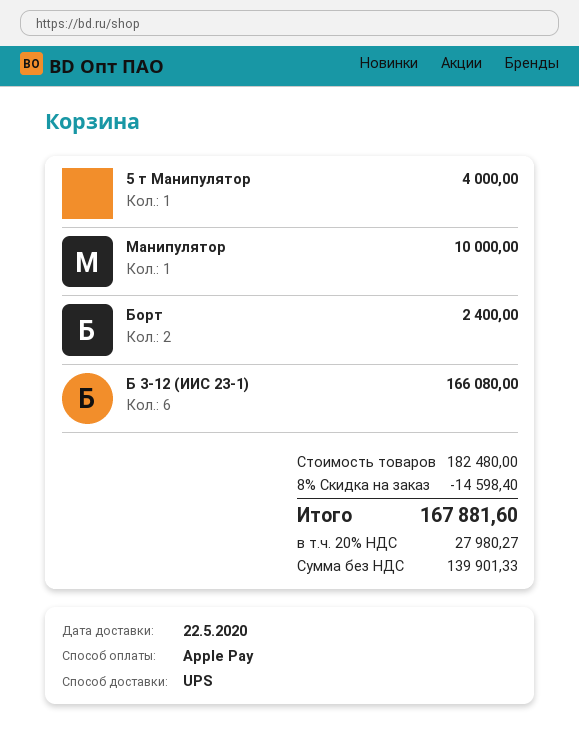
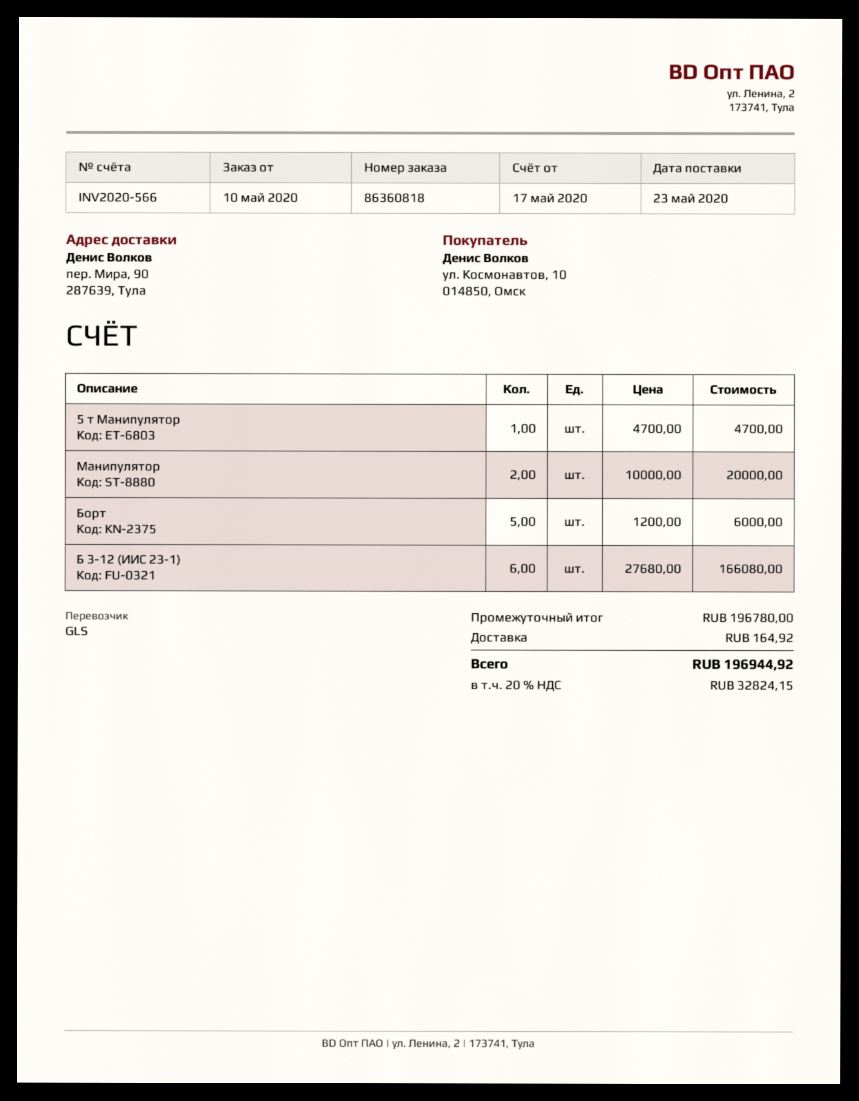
delivery date: 2020-05-22 -> 2020-05-23
shipping method: UPS -> GLS
5 т Манипулятор: 1 for 4000.00 -> 1 for 4700.00
Манипулятор: 1 for 10000.00 -> 2 for 20000.00
Борт: 2 for 2400.00 -> 5 for 6000.00
subtotal: 182480.00 -> 196780.00
discount: 8% = 14598.40 -> none
shipping: none -> 164.92
tax: 20% = 27980.27 -> 20% = 32824.15
total: 167881.60 -> 196944.92

